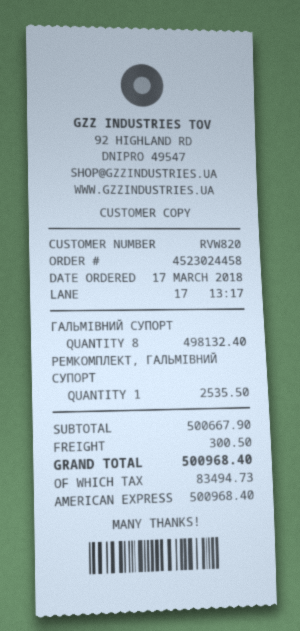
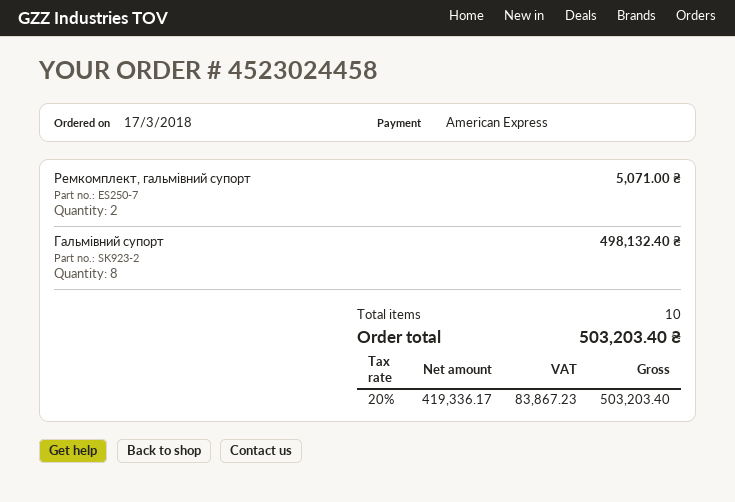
РЕМКОМПЛЕКТ, ГАЛЬМІВНИЙ СУПОРТ: 1 for 2535.50 -> 2 for 5071.00
shipping: 300.50 -> none
tax: 83494.73 -> 83867.23
total: 500968.40 -> 503203.40

